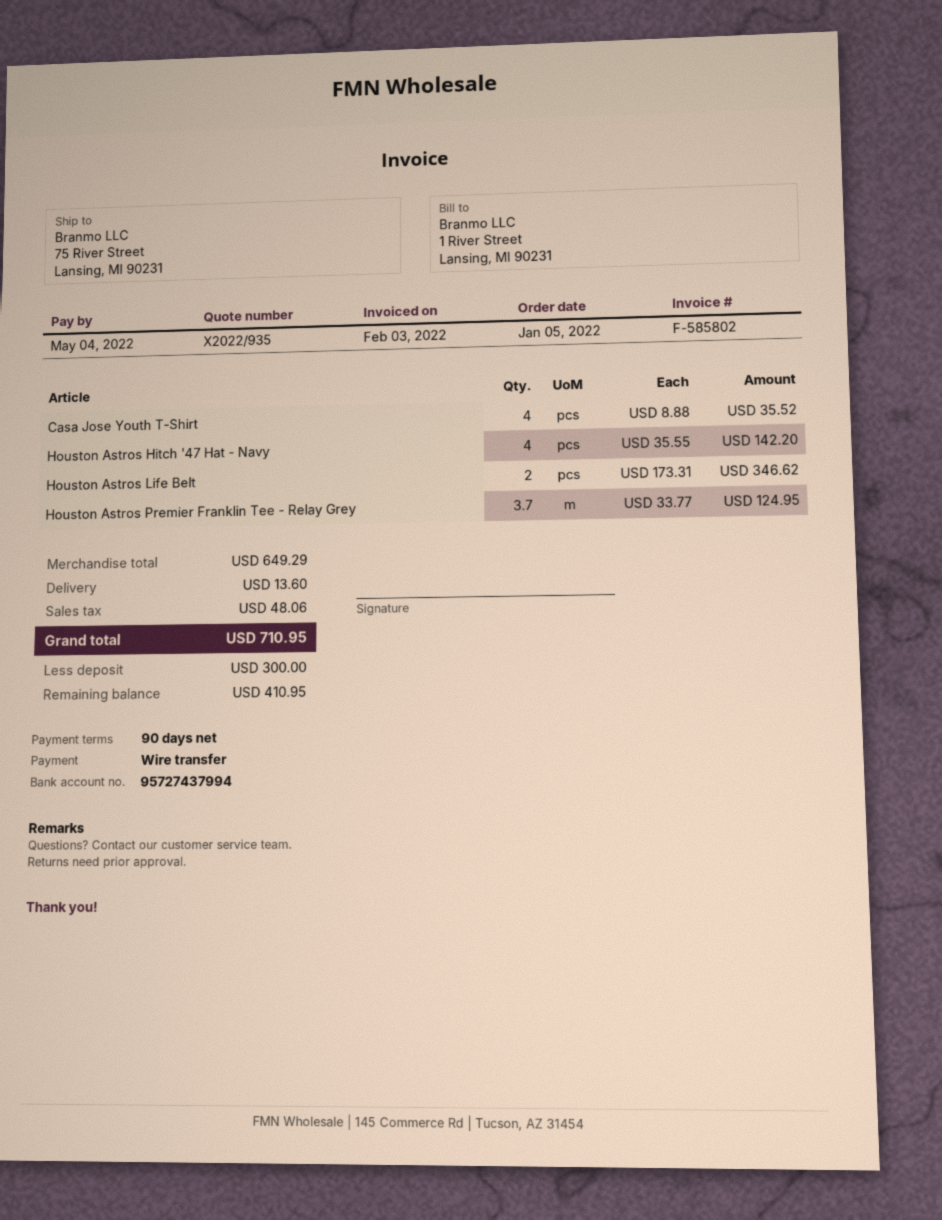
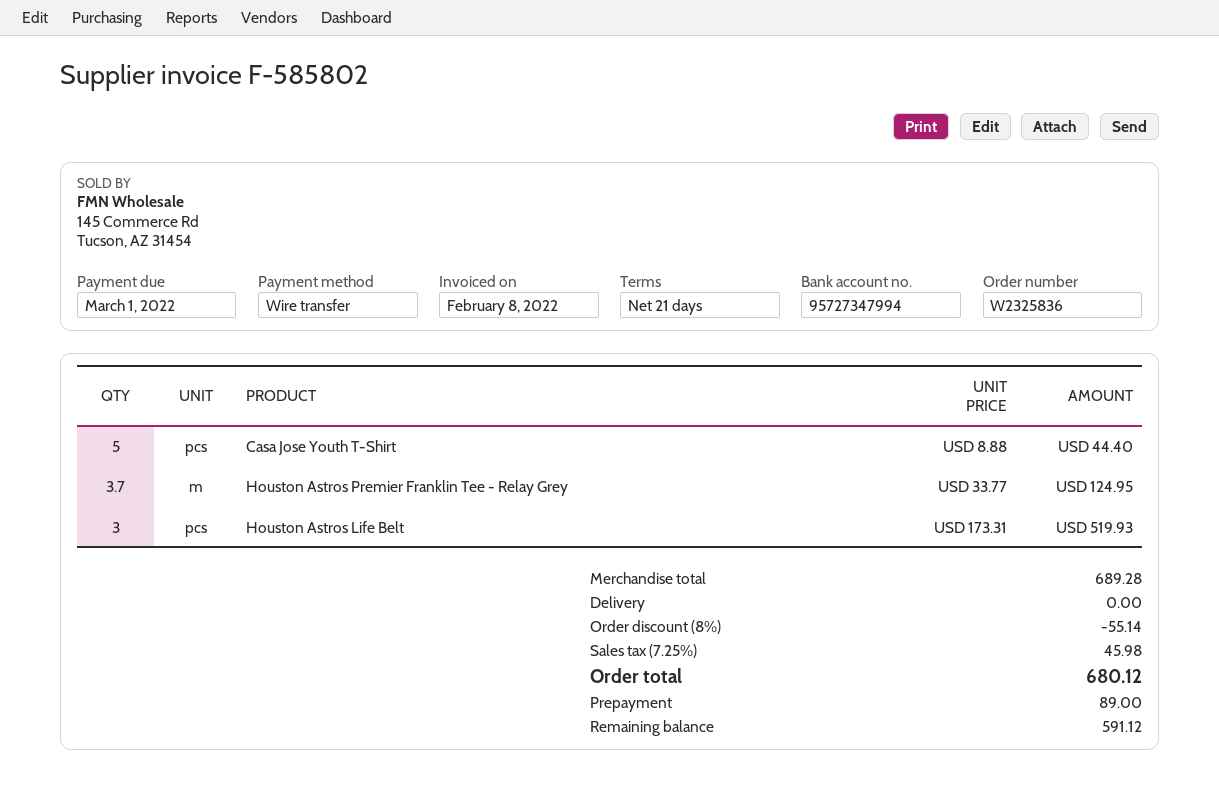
invoice date: 2022-02-03 -> 2022-02-08
payment terms: 90 days -> 21 days
due date: 2022-05-04 -> 2022-03-01
bank account: 95727437994 -> 95727347994
Casa Jose Youth T-Shirt: 4 x 8.88 = 35.52 -> 5 x 8.88 = 44.40
Houston Astros Hitch '47 Hat - Navy: 4 x 35.55 = 142.20 -> none
Houston Astros Life Belt: 2 x 173.31 = 346.62 -> 3 x 173.31 = 519.93
subtotal: 649.29 -> 689.28
discount: none -> 8% = 55.14
shipping: 13.60 -> 0.00
tax: 48.06 -> 45.98
total: 710.95 -> 680.12
deposit: 300.00 -> 89.00
balance: 410.95 -> 591.12

